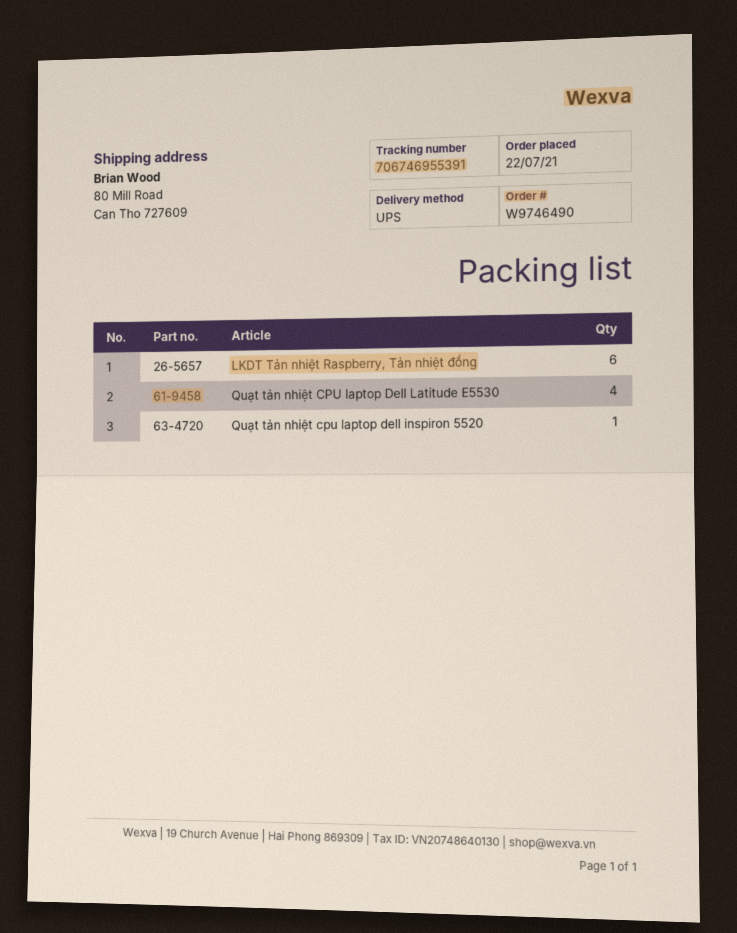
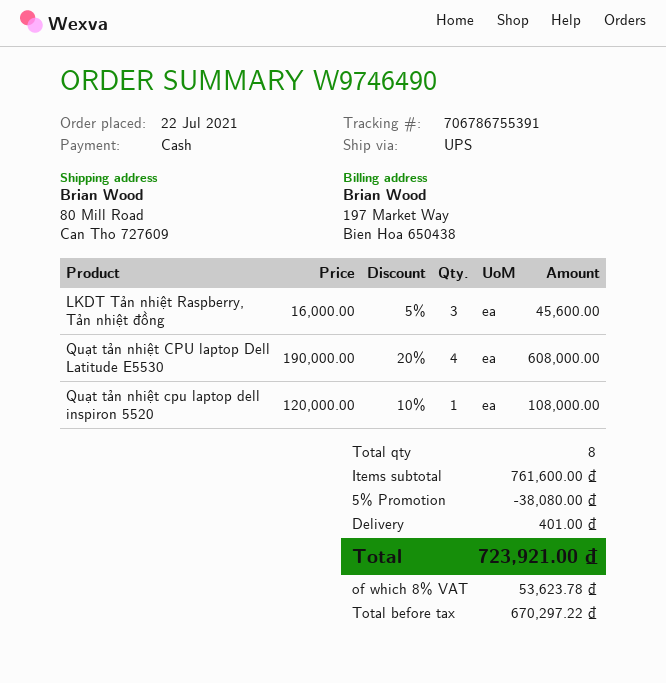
tracking number: 706746955391 -> 706786755391
LKDT Tản nhiệt Raspberry, Tản nhiệt đồng: 6 -> 3

